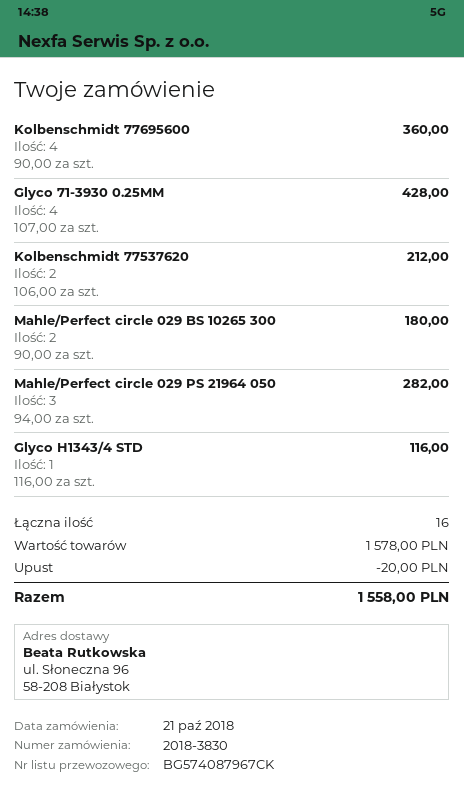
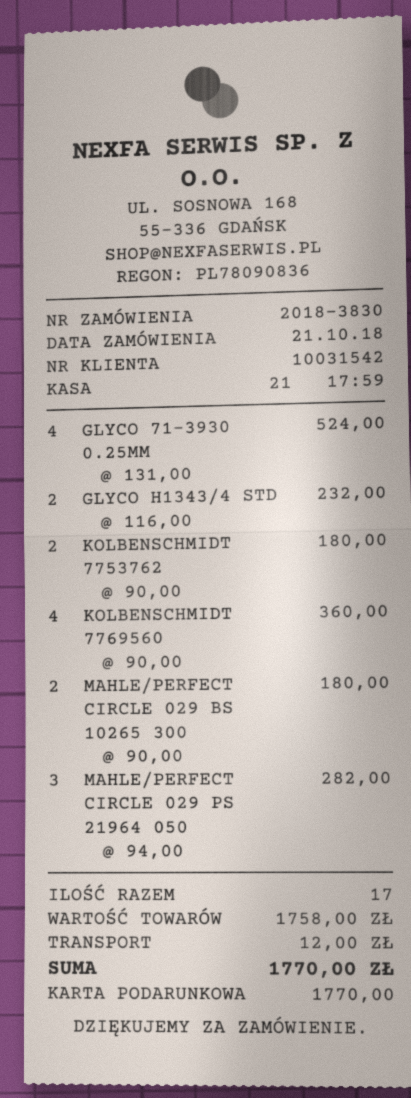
Glyco 71-3930 0.25MM: 4 x 107.00 = 428.00 -> 4 x 131.00 = 524.00
Kolbenschmidt 77537620: 2 x 106.00 = 212.00 -> 2 x 90.00 = 180.00
Glyco H1343/4 STD: 1 x 116.00 = 116.00 -> 2 x 116.00 = 232.00
total quantity: 16 -> 17
subtotal: 1578.00 -> 1758.00
discount: 20.00 -> none
shipping: none -> 12.00
total: 1558.00 -> 1770.00

